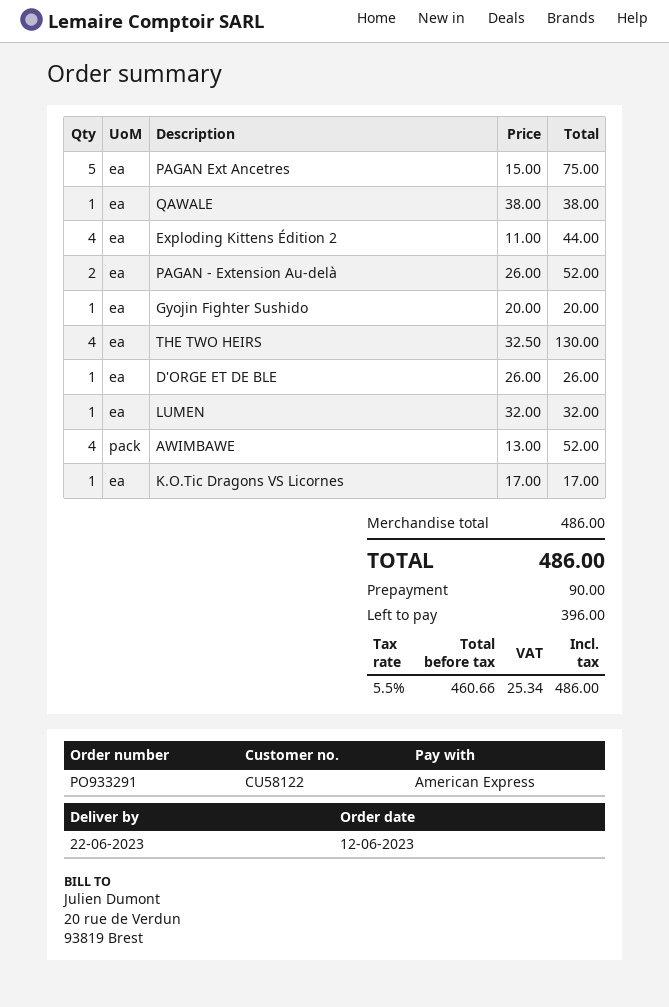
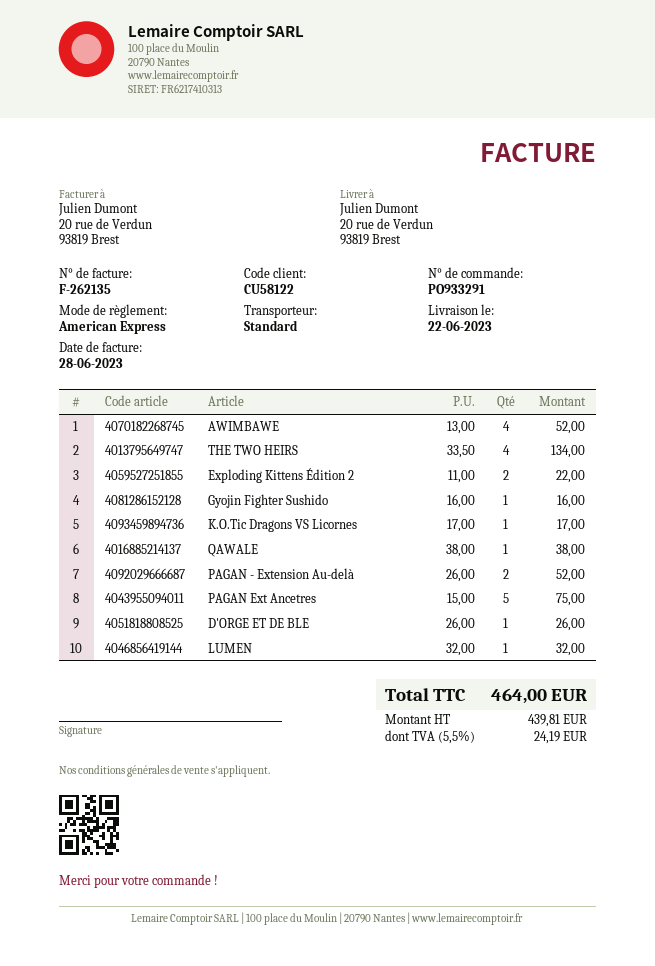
Exploding Kittens Édition 2: 4 x 11.00 = 44.00 -> 2 x 11.00 = 22.00
Gyojin Fighter Sushido: 1 x 20.00 = 20.00 -> 1 x 16.00 = 16.00
THE TWO HEIRS: 4 x 32.50 = 130.00 -> 4 x 33.50 = 134.00
net: 460.66 -> 439.81
tax: 5.5% = 25.34 -> 5.5% = 24.19
total: 486.00 -> 464.00

